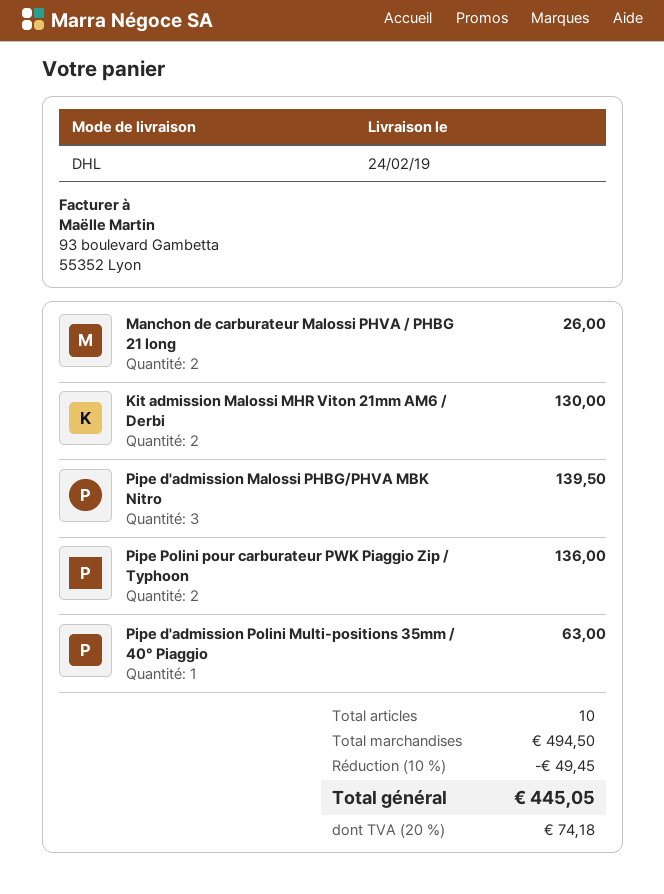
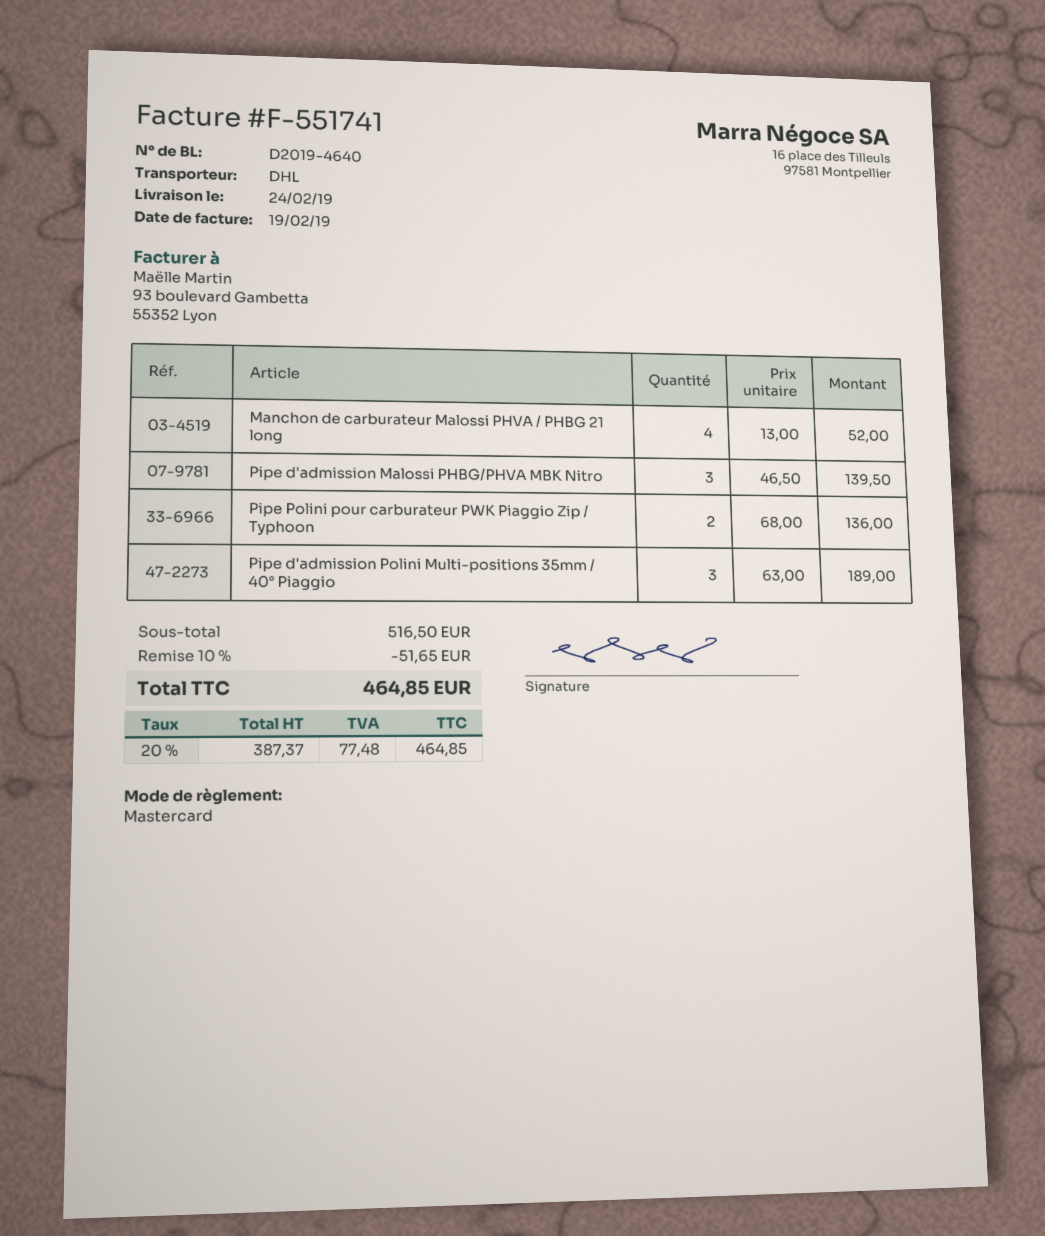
Manchon de carburateur Malossi PHVA / PHBG 21 long: 2 for 26.00 -> 4 for 52.00
Kit admission Malossi MHR Viton 21mm AM6 / Derbi: 2 for 130.00 -> none
Pipe d'admission Polini Multi-positions 35mm / 40° Piaggio: 1 for 63.00 -> 3 for 189.00
subtotal: 494.50 -> 516.50
discount: 10% = 49.45 -> 10% = 51.65
tax: 20% = 74.18 -> 20% = 77.48
total: 445.05 -> 464.85

